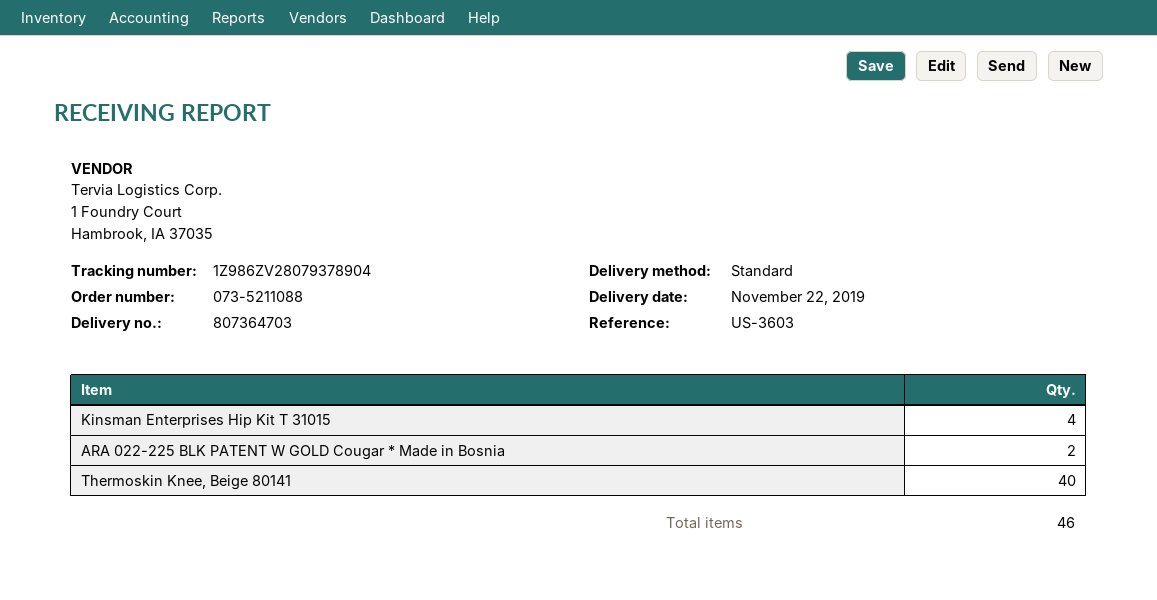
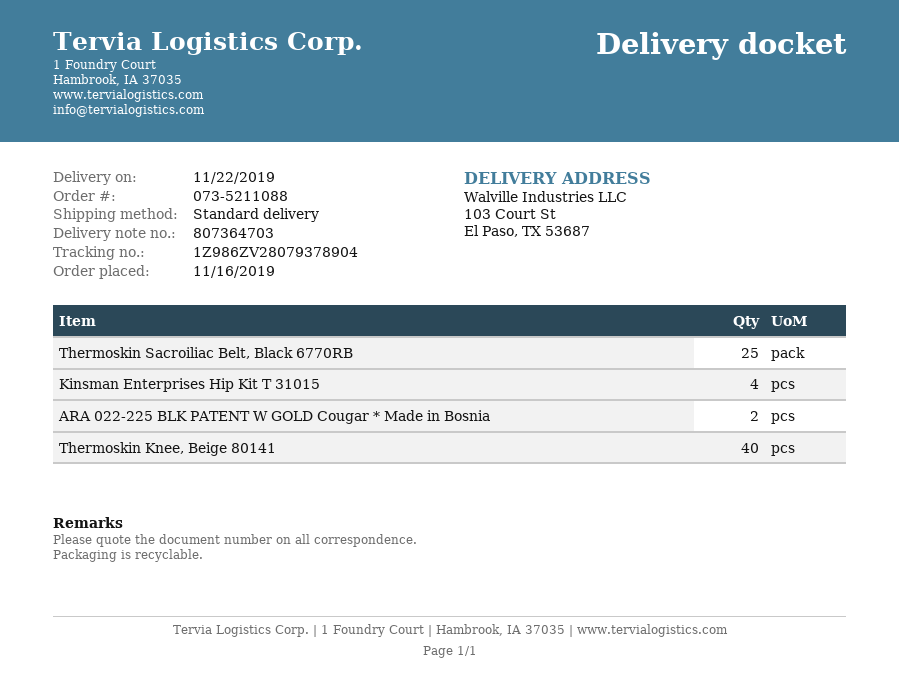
Thermoskin Sacroiliac Belt, Black 6770RB: none -> 25

